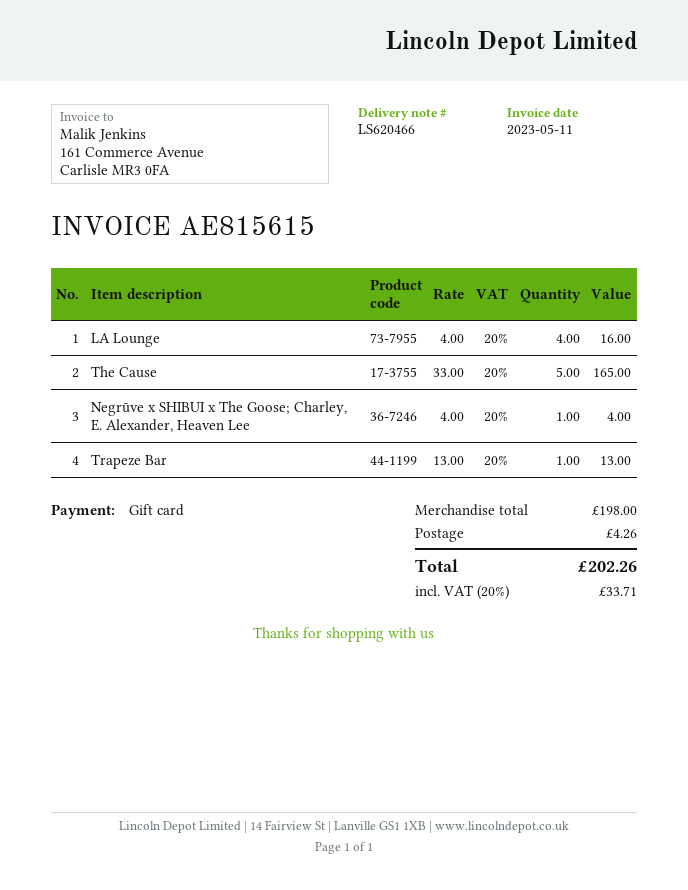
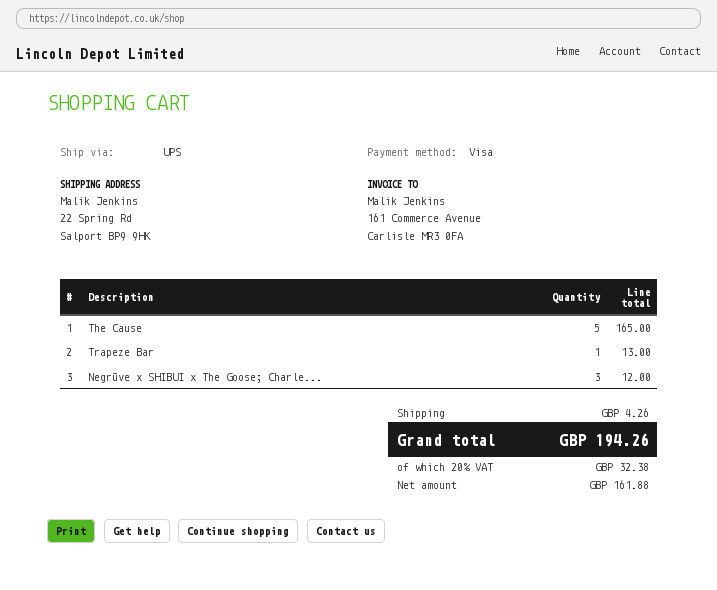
payment method: gift card -> Visa
LA Lounge: 4 for 16.00 -> none
Negrūve x SHIBUI x The Goose; Charley, E. Alexander, Heaven Lee: 1 for 4.00 -> 3 for 12.00
tax: 20% = 33.71 -> 20% = 32.38
total: 202.26 -> 194.26

